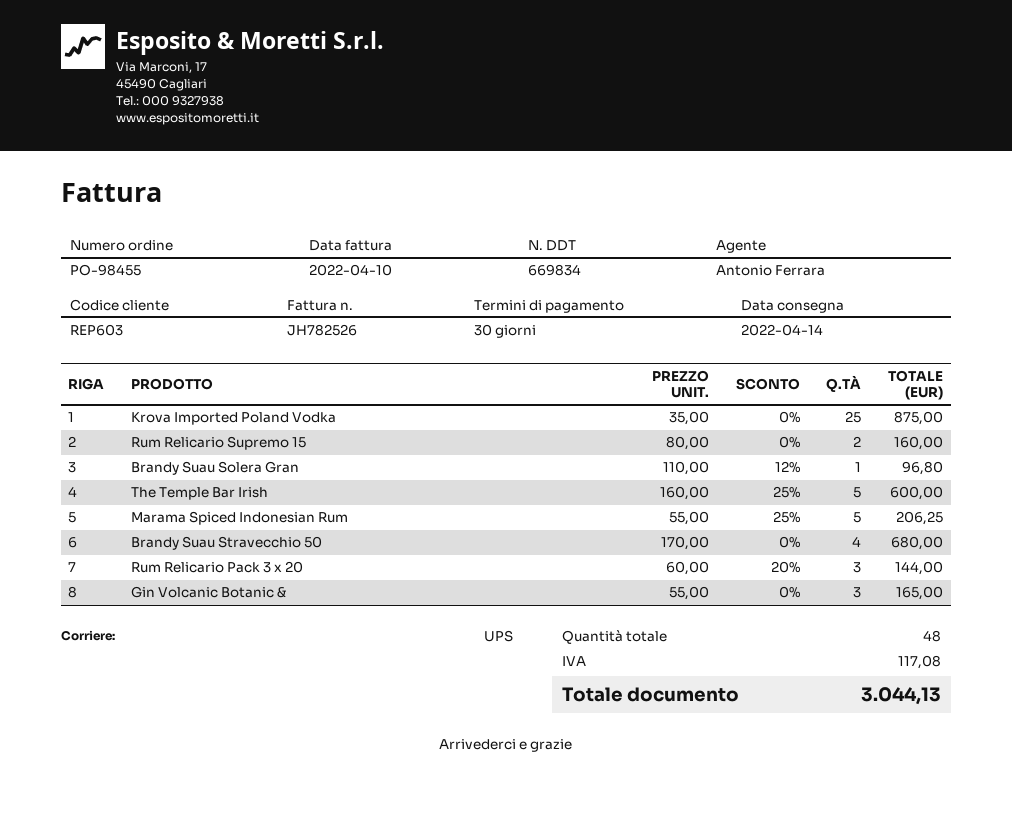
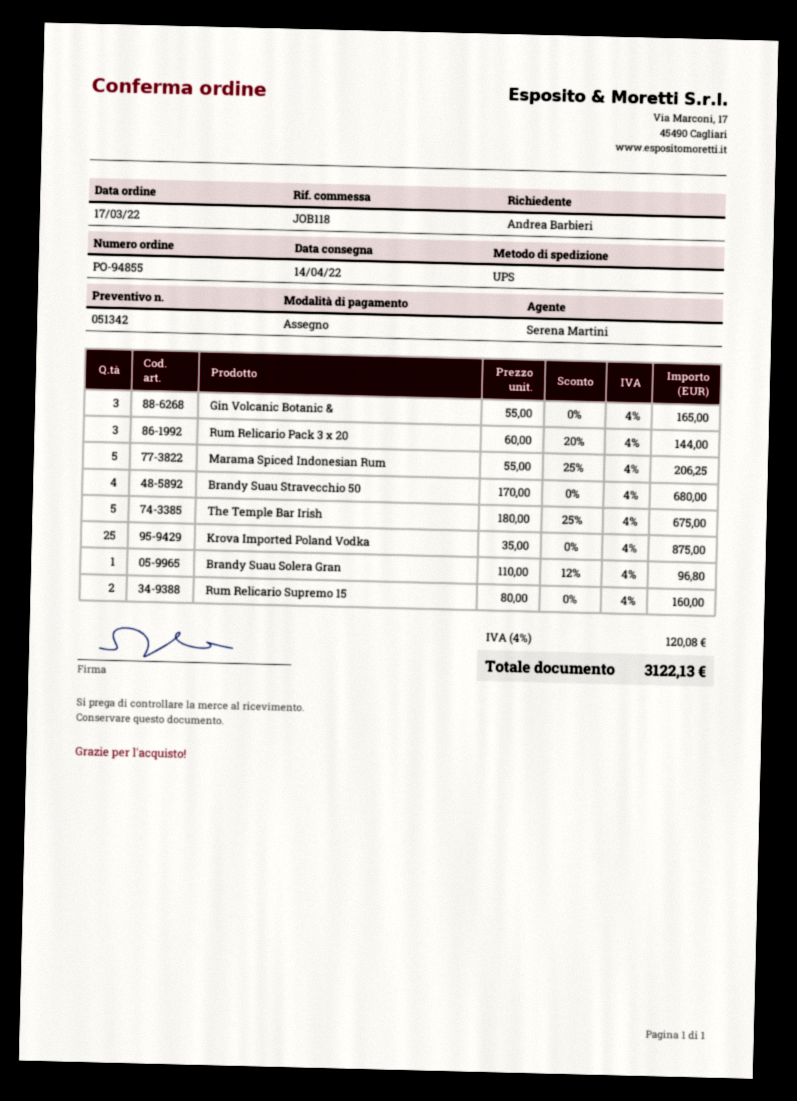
order number: PO-98455 -> PO-94855
sales rep: Antonio Ferrara -> Serena Martini
The Temple Bar Irish: 5 x 160.00 - 25% = 600.00 -> 5 x 180.00 - 25% = 675.00
tax: 117.08 -> 120.08
total: 3044.13 -> 3122.13

